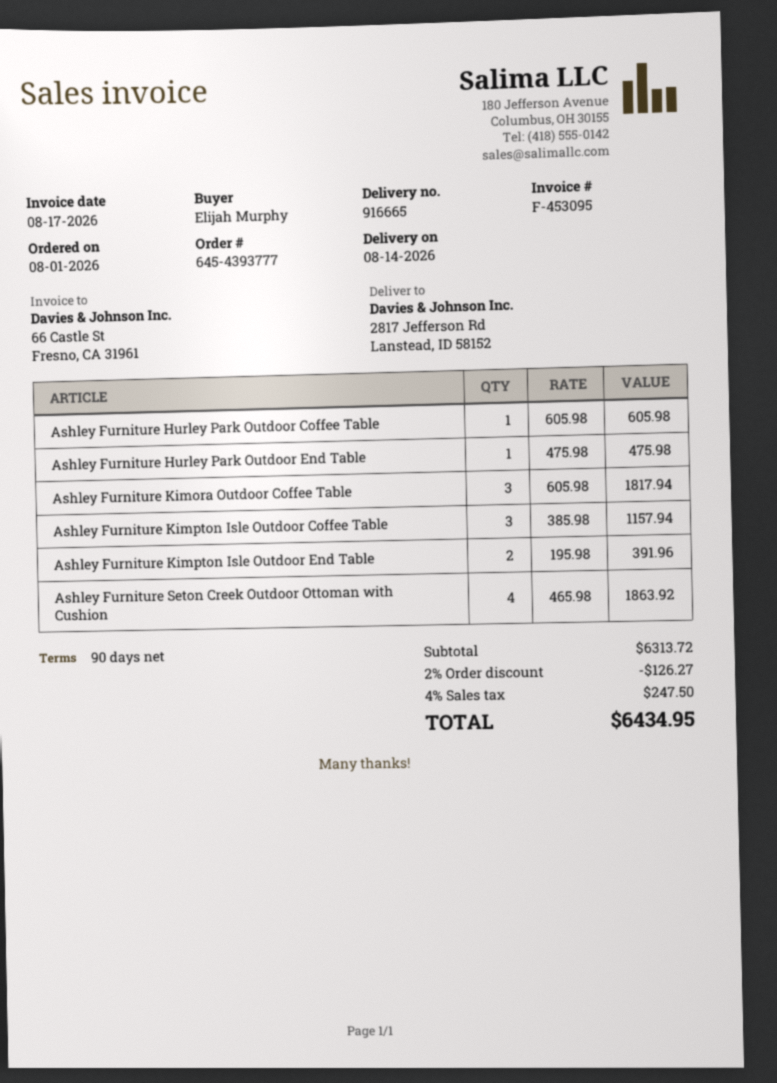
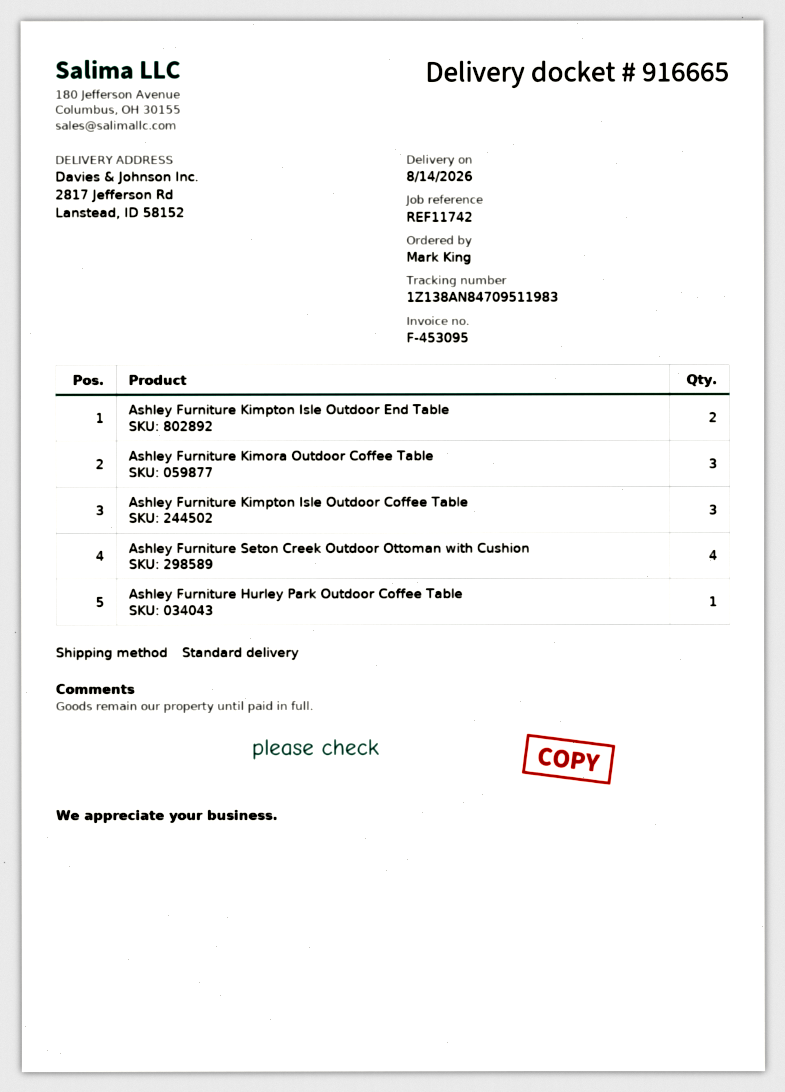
ordered by: Elijah Murphy -> Mark King
Ashley Furniture Hurley Park Outdoor End Table: 1 -> none

